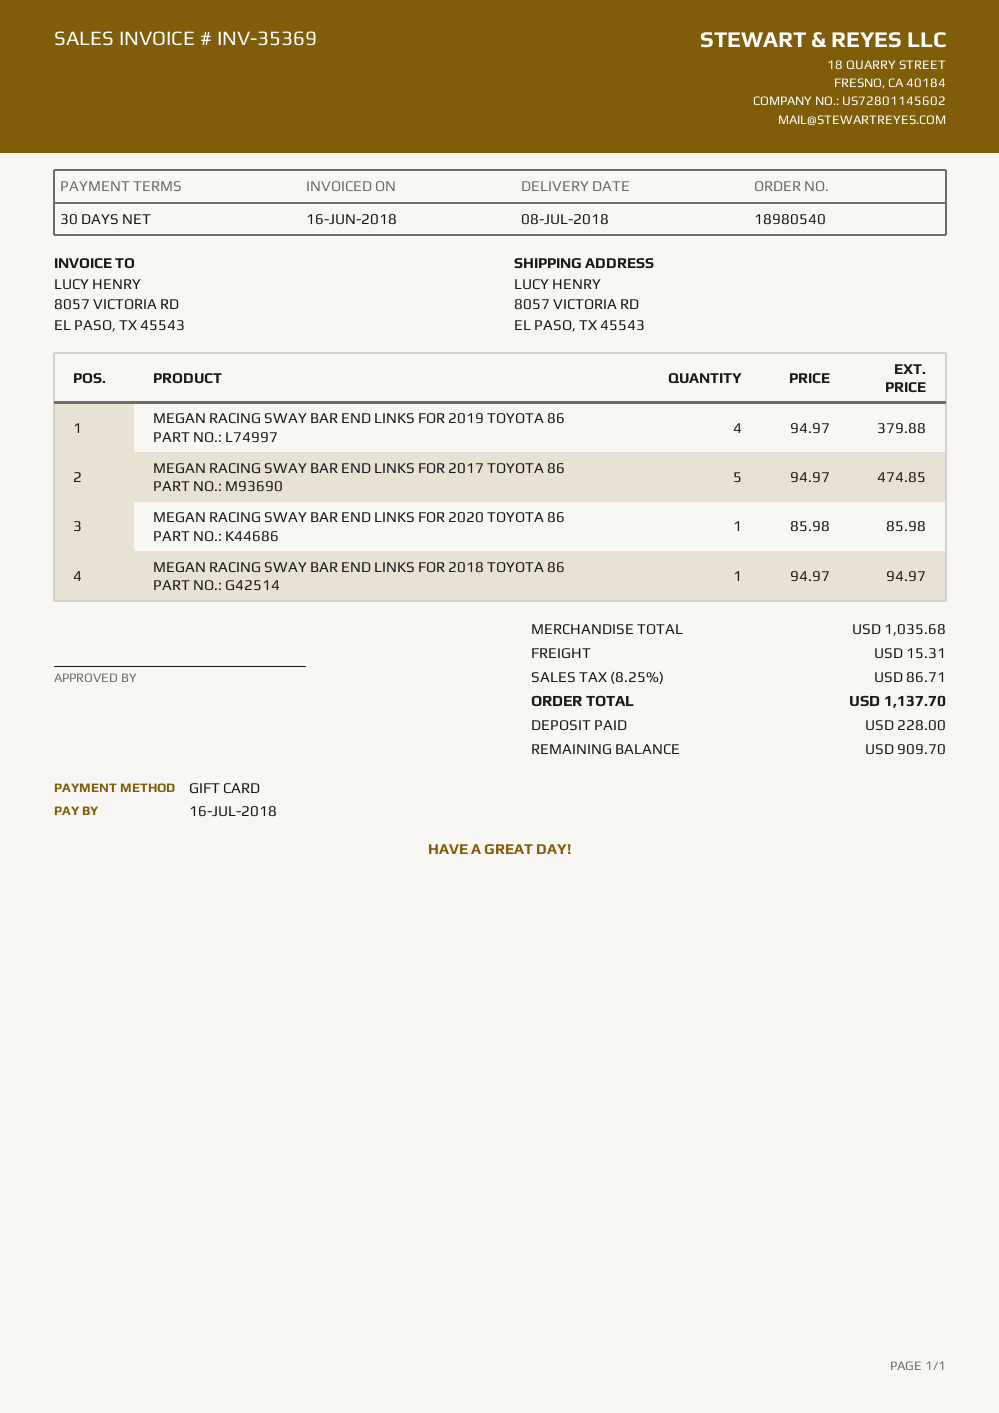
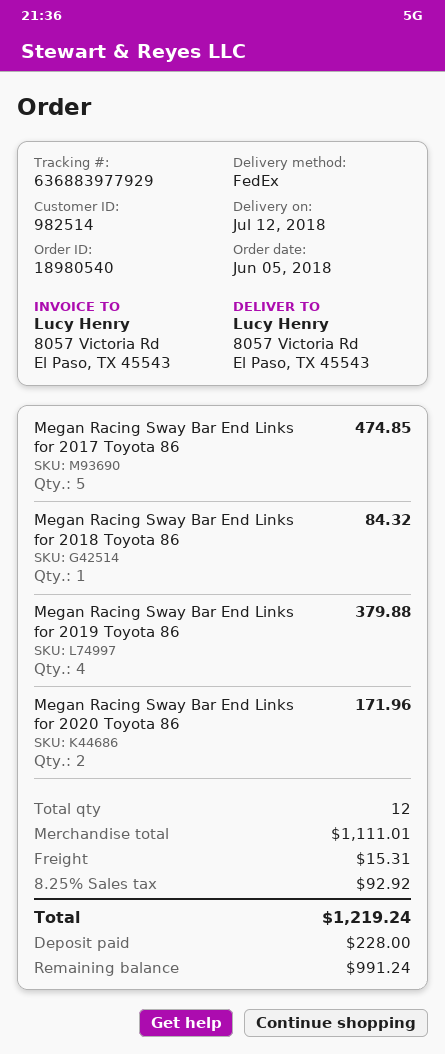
delivery date: 2018-07-08 -> 2018-07-12
MEGAN RACING SWAY BAR END LINKS FOR 2020 TOYOTA 86: 1 for 85.98 -> 2 for 171.96
MEGAN RACING SWAY BAR END LINKS FOR 2018 TOYOTA 86: 1 for 94.97 -> 1 for 84.32
subtotal: 1035.68 -> 1111.01
tax: 8.25% = 86.71 -> 8.25% = 92.92
total: 1137.70 -> 1219.24
balance: 909.70 -> 991.24

